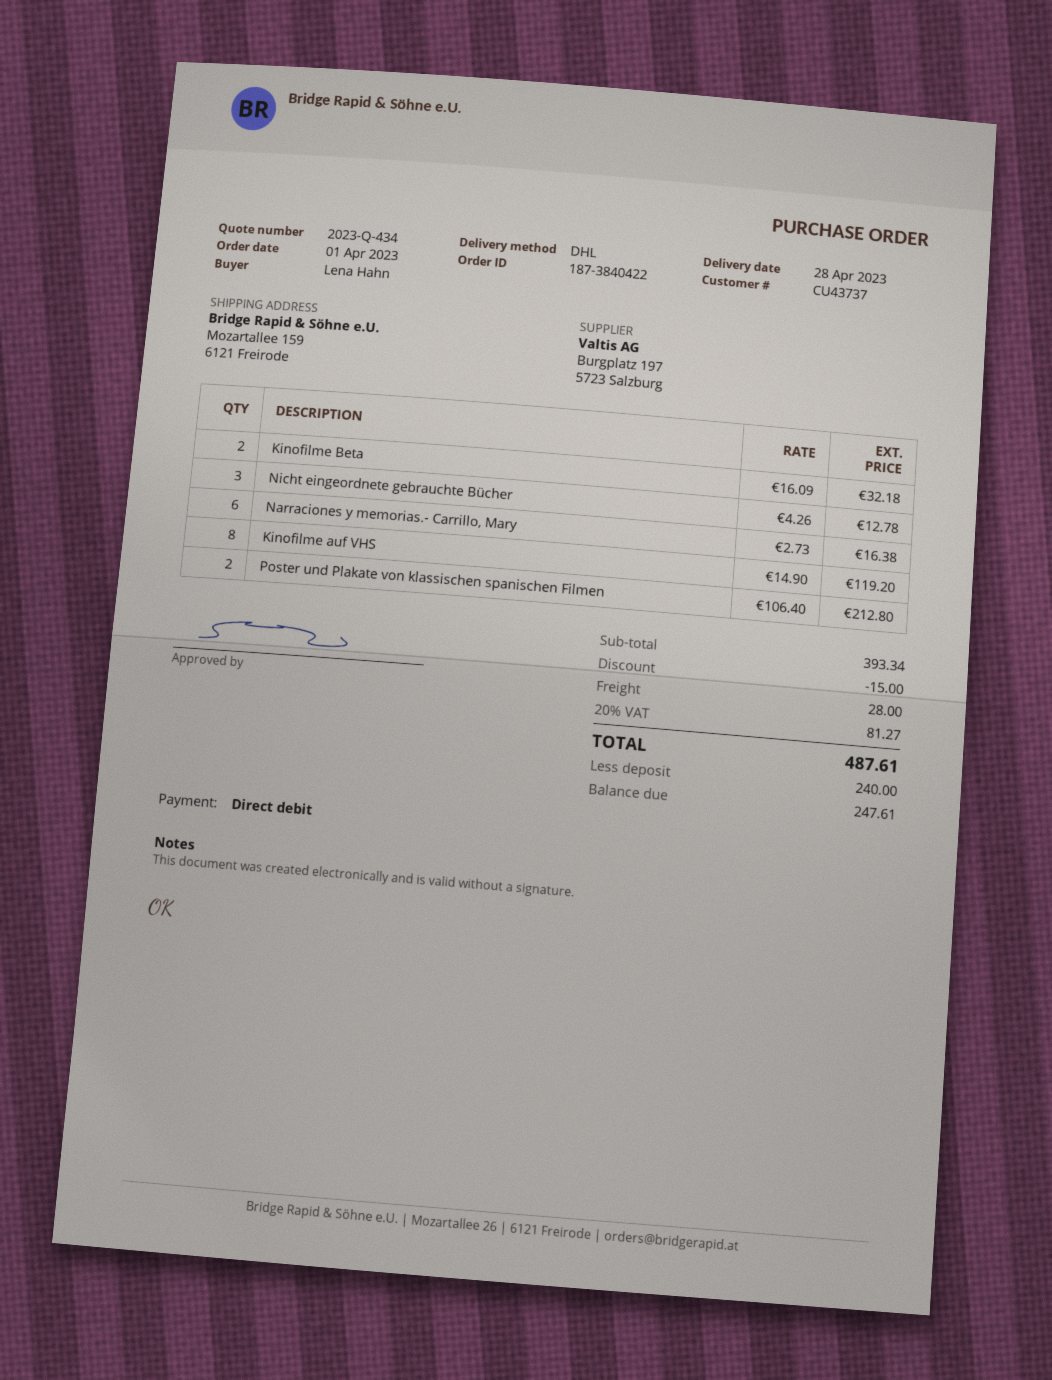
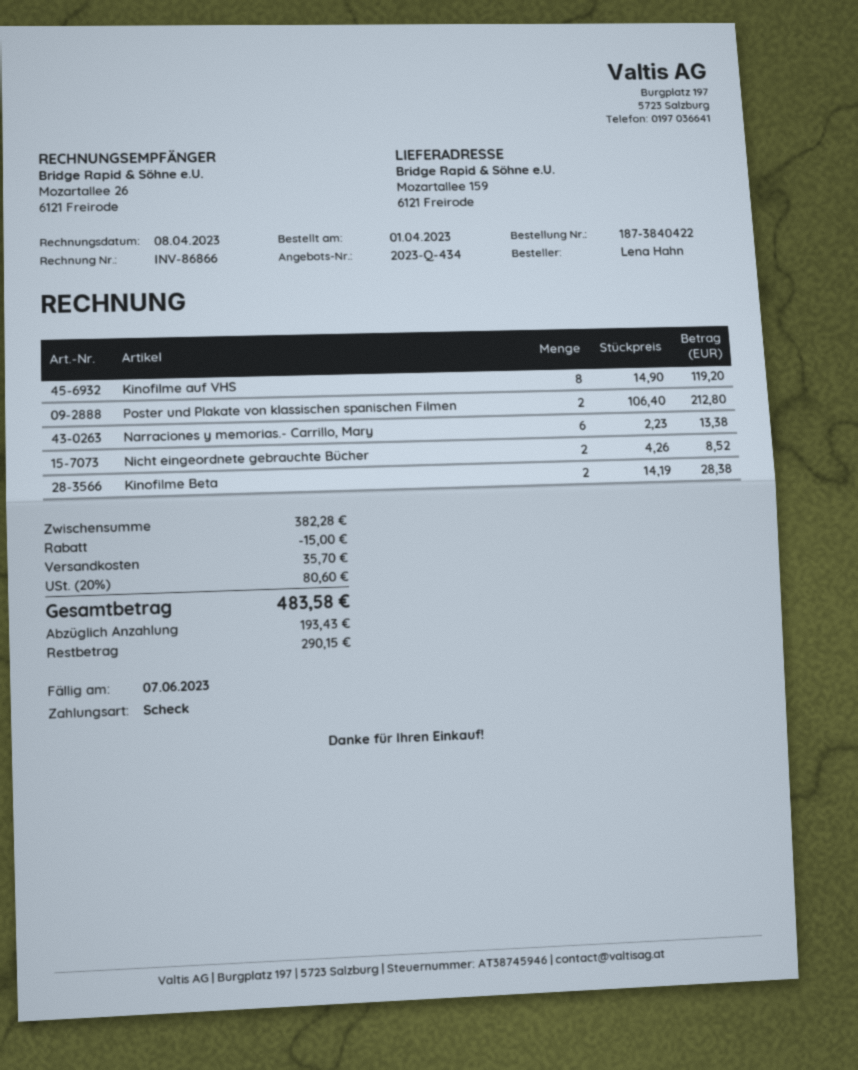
payment method: direct debit -> cheque
Kinofilme Beta: 2 x 16.09 = 32.18 -> 2 x 14.19 = 28.38
Nicht eingeordnete gebrauchte Bücher: 3 x 4.26 = 12.78 -> 2 x 4.26 = 8.52
Narraciones y memorias.- Carrillo, Mary: 6 x 2.73 = 16.38 -> 6 x 2.23 = 13.38
subtotal: 393.34 -> 382.28
shipping: 28.00 -> 35.70
tax: 20% = 81.27 -> 20% = 80.60
total: 487.61 -> 483.58
deposit: 240.00 -> 193.43
balance: 247.61 -> 290.15

